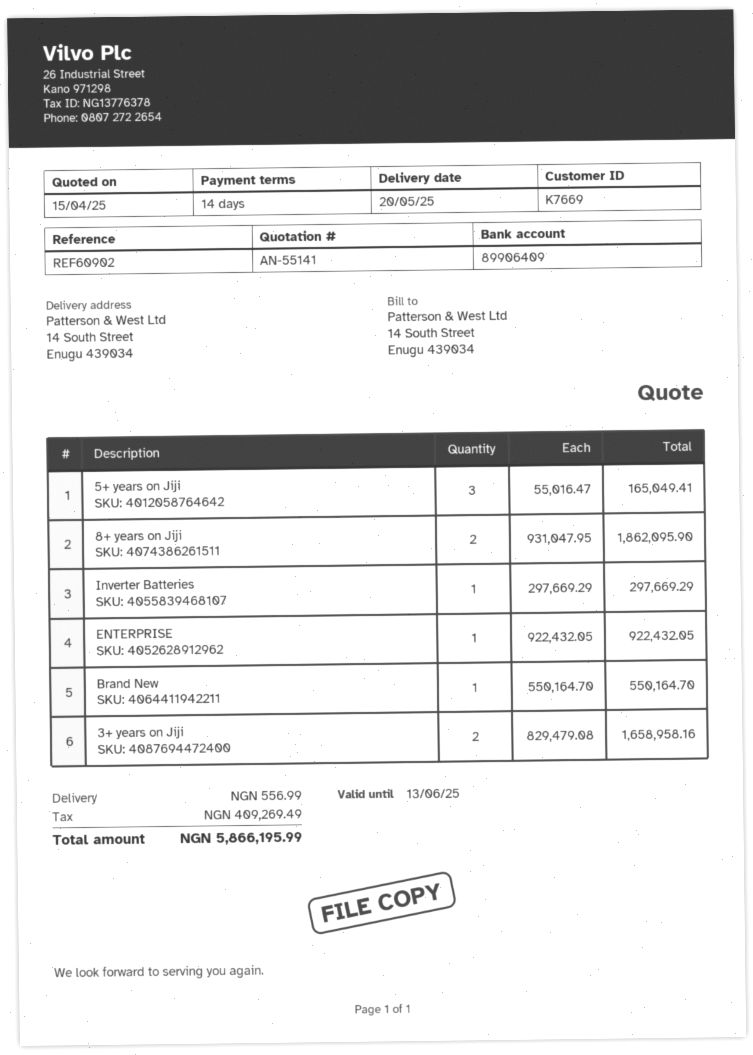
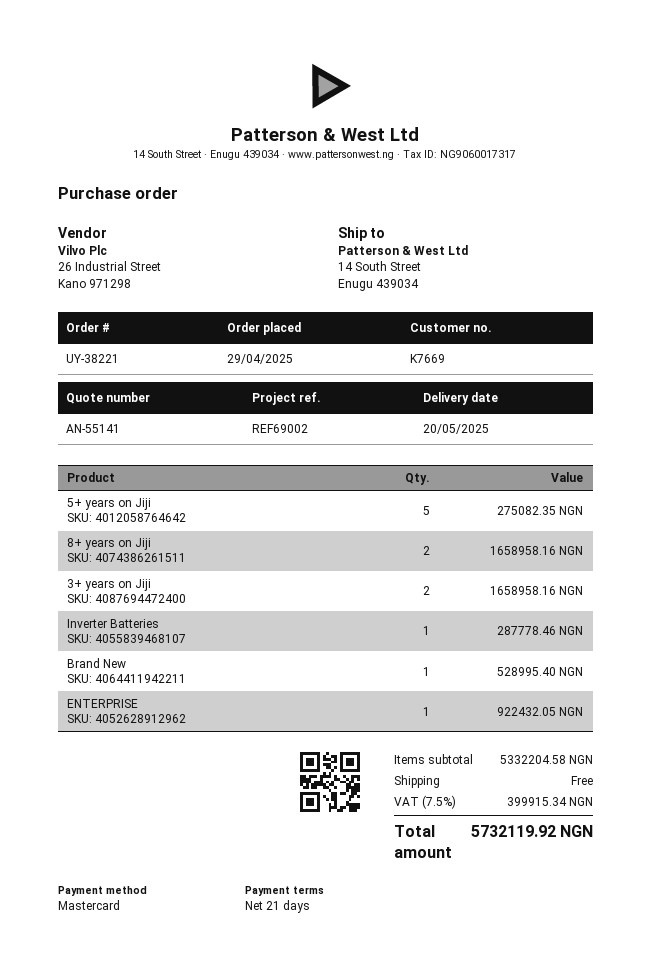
payment terms: 14 days -> 21 days
reference: REF60902 -> REF69002
5+ years on Jiji: 3 for 165049.41 -> 5 for 275082.35
8+ years on Jiji: 2 for 1862095.90 -> 2 for 1658958.16
Inverter Batteries: 1 for 297669.29 -> 1 for 287778.46
Brand New: 1 for 550164.70 -> 1 for 528995.40
shipping: 556.99 -> 0.00
tax: 409269.49 -> 399915.34
total: 5866195.99 -> 5732119.92

